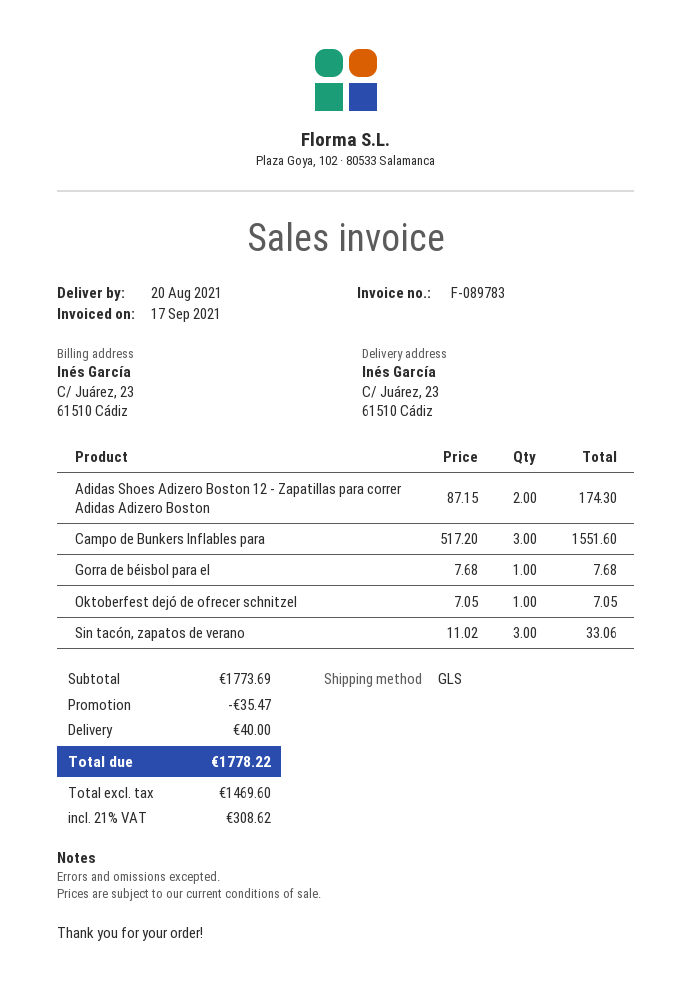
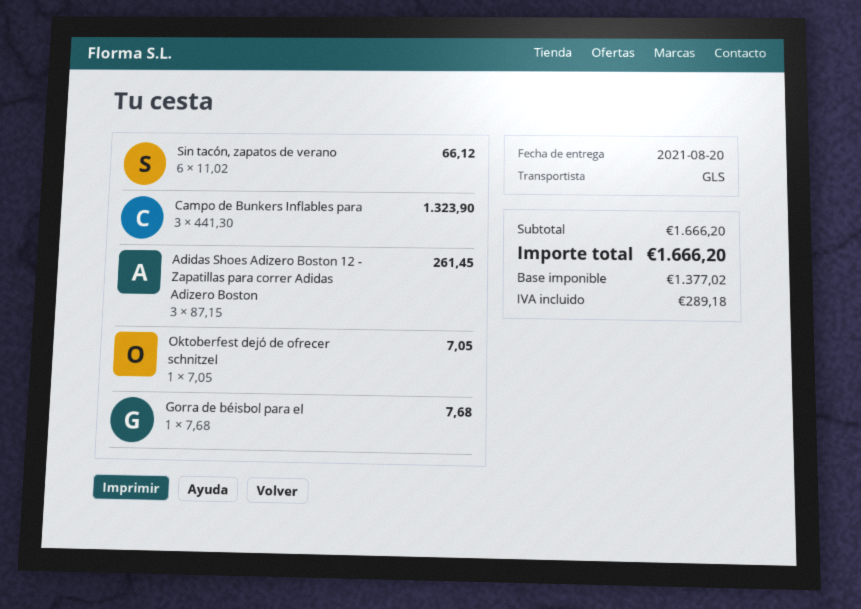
Adidas Shoes Adizero Boston 12 - Zapatillas para correr Adidas Adizero Boston: 2 x 87.15 = 174.30 -> 3 x 87.15 = 261.45
Campo de Bunkers Inflables para: 3 x 517.20 = 1551.60 -> 3 x 441.30 = 1323.90
Sin tacón, zapatos de verano: 3 x 11.02 = 33.06 -> 6 x 11.02 = 66.12
subtotal: 1773.69 -> 1666.20
discount: 35.47 -> none
shipping: 40.00 -> none
net: 1469.60 -> 1377.02
tax: 308.62 -> 289.18
total: 1778.22 -> 1666.20

